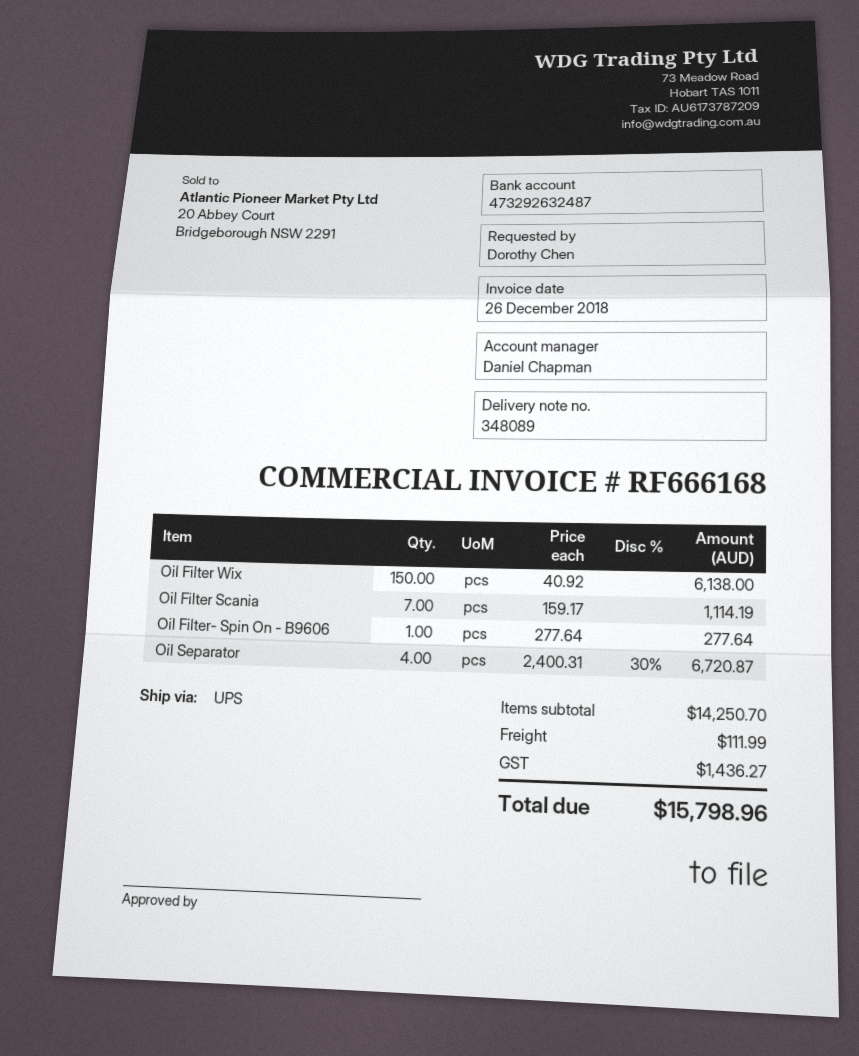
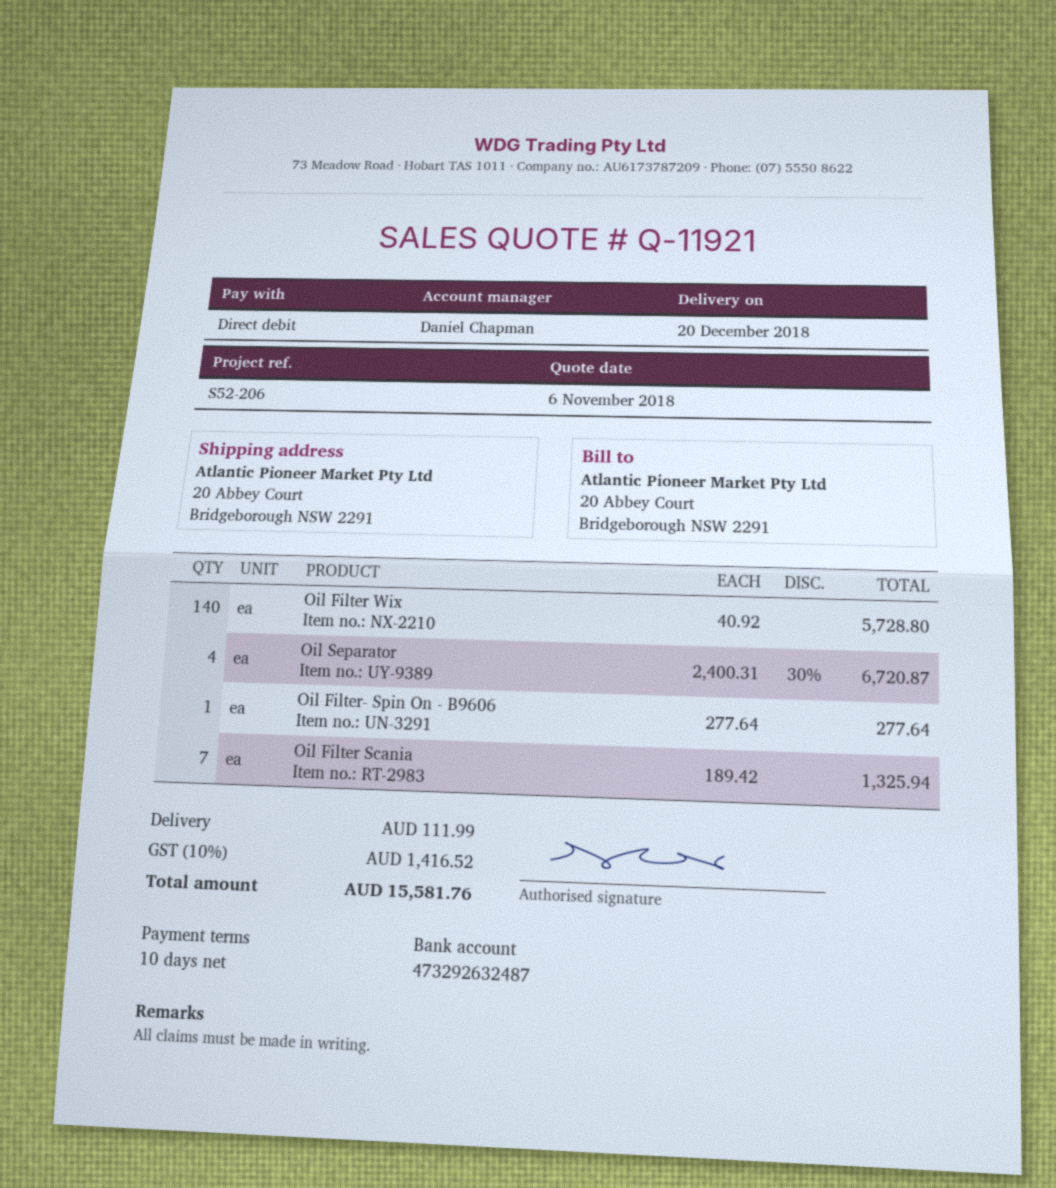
Oil Filter Wix: 150 x 40.92 = 6138.00 -> 140 x 40.92 = 5728.80
Oil Filter Scania: 7 x 159.17 = 1114.19 -> 7 x 189.42 = 1325.94
tax: 1436.27 -> 1416.52
total: 15798.96 -> 15581.76

